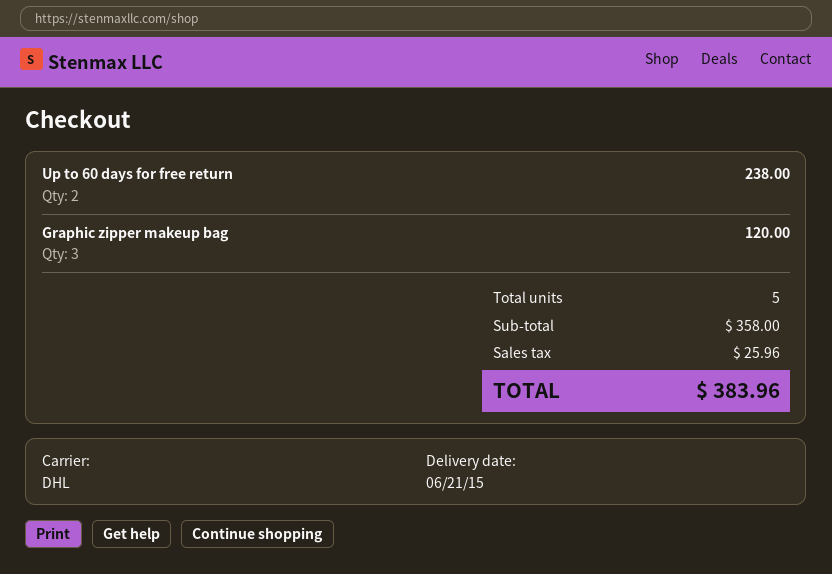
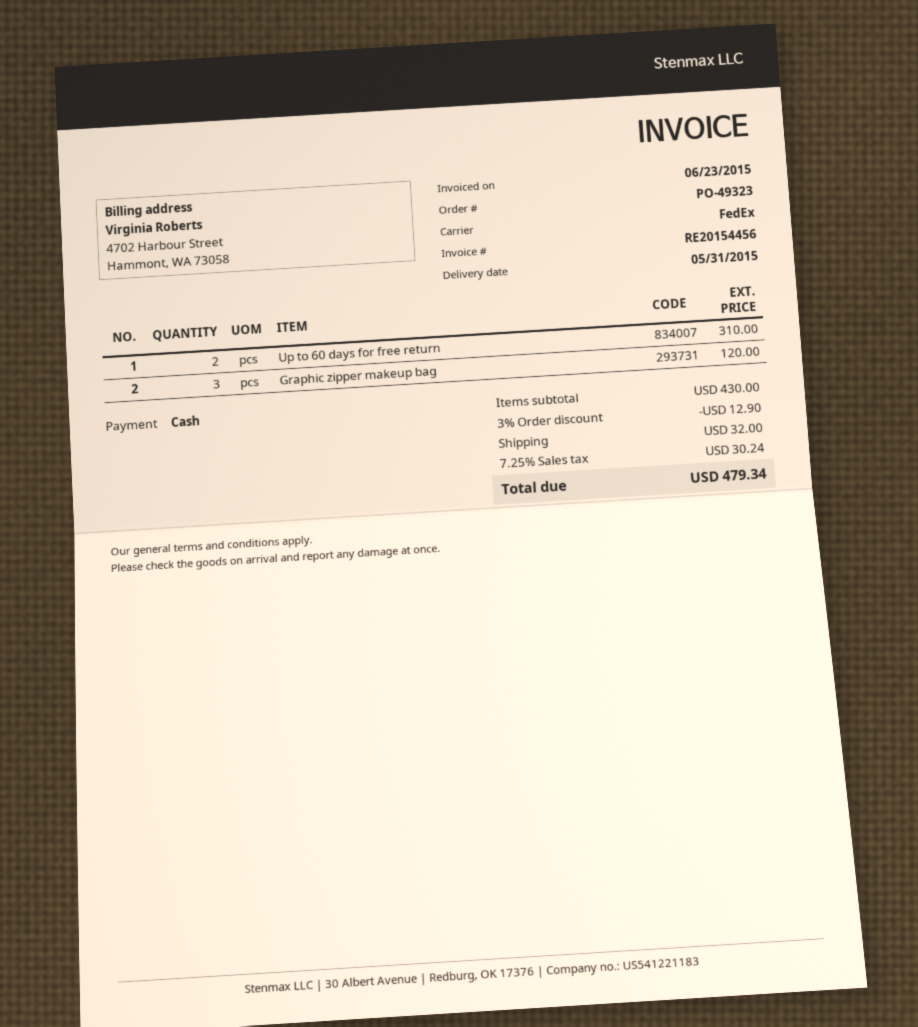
delivery date: 2015-06-21 -> 2015-05-31
shipping method: DHL -> FedEx
Up to 60 days for free return: 2 for 238.00 -> 2 for 310.00
subtotal: 358.00 -> 430.00
discount: none -> 3% = 12.90
shipping: none -> 32.00
tax: 25.96 -> 30.24
total: 383.96 -> 479.34

